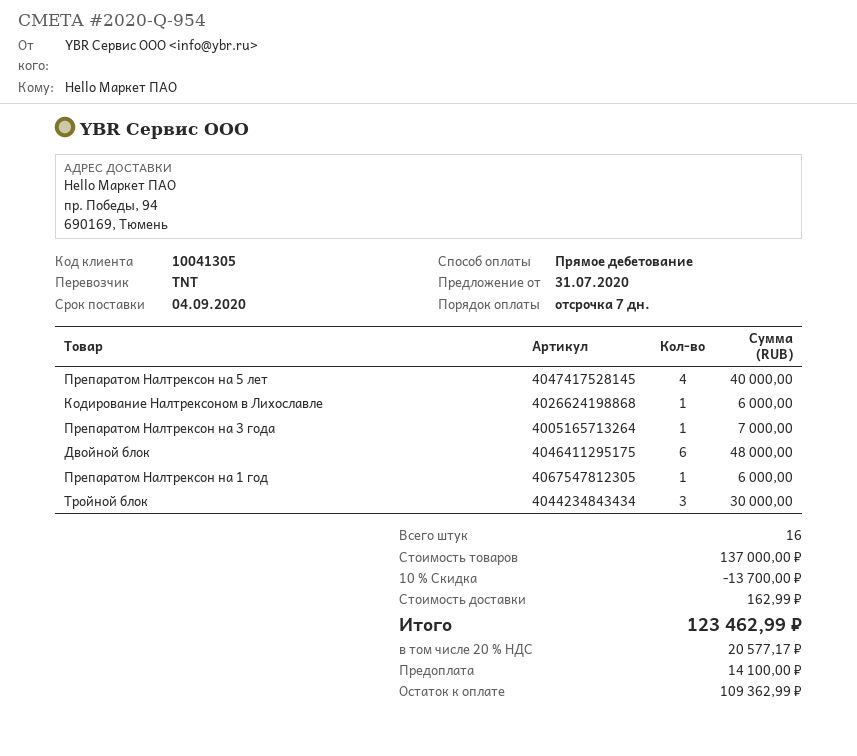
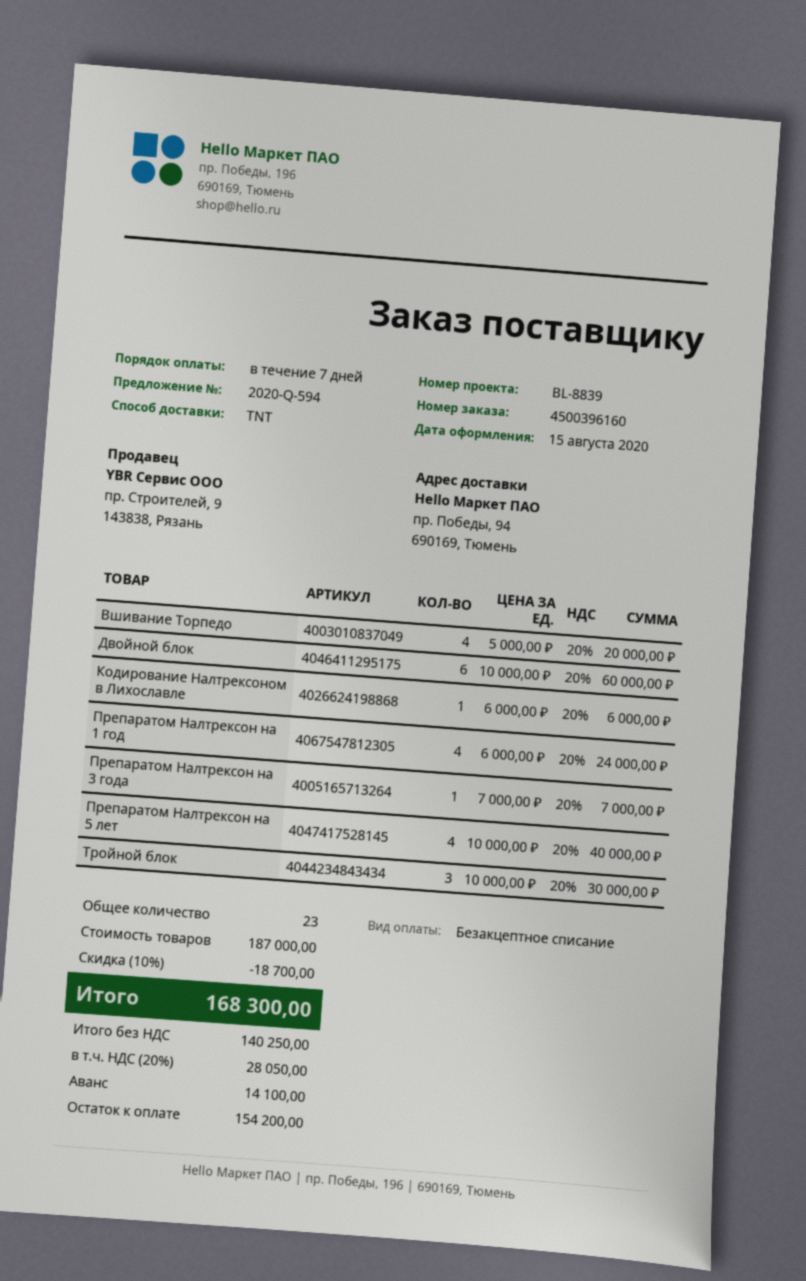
quote number: 2020-Q-954 -> 2020-Q-594
Двойной блок: 6 for 48000.00 -> 6 for 60000.00
Препаратом Налтрексон на 1 год: 1 for 6000.00 -> 4 for 24000.00
Вшивание Торпедо: none -> 4 for 20000.00
total quantity: 16 -> 23
subtotal: 137000.00 -> 187000.00
discount: 10% = 13700.00 -> 10% = 18700.00
shipping: 162.99 -> none
tax: 20% = 20577.17 -> 20% = 28050.00
total: 123462.99 -> 168300.00
balance: 109362.99 -> 154200.00

